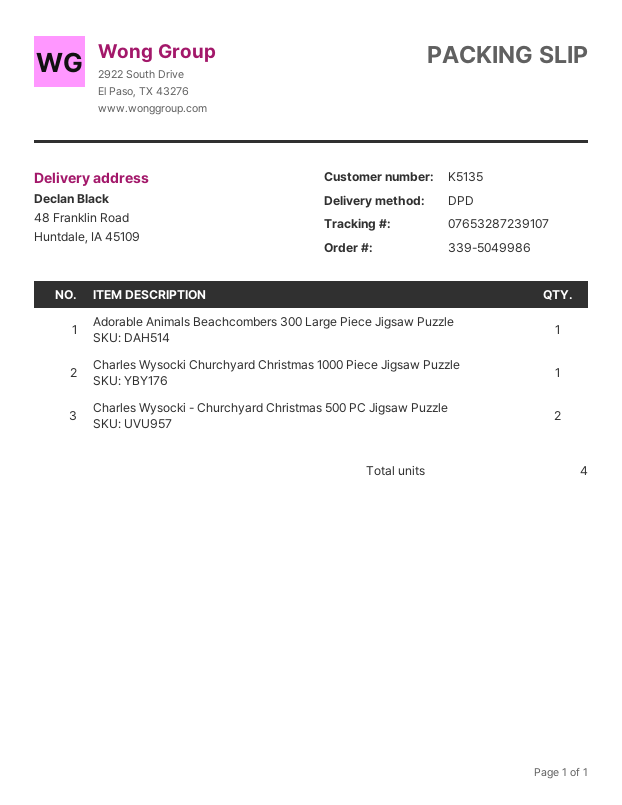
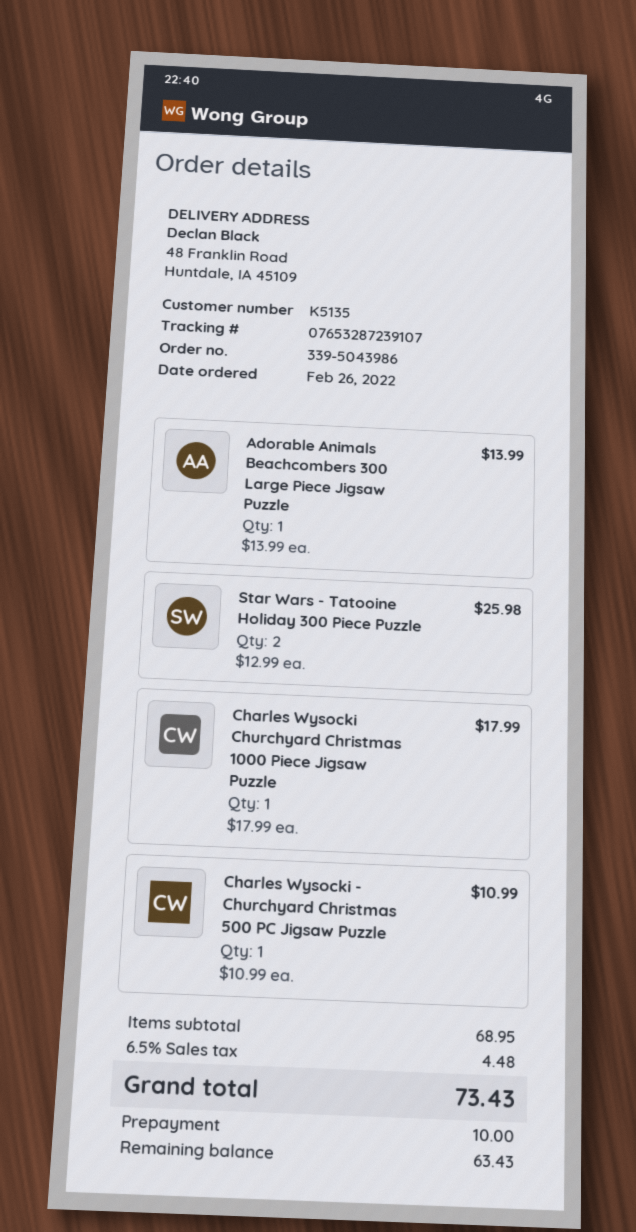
order number: 339-5049986 -> 339-5043986
Charles Wysocki - Churchyard Christmas 500 PC Jigsaw Puzzle: 2 -> 1
Star Wars - Tatooine Holiday 300 Piece Puzzle: none -> 2

